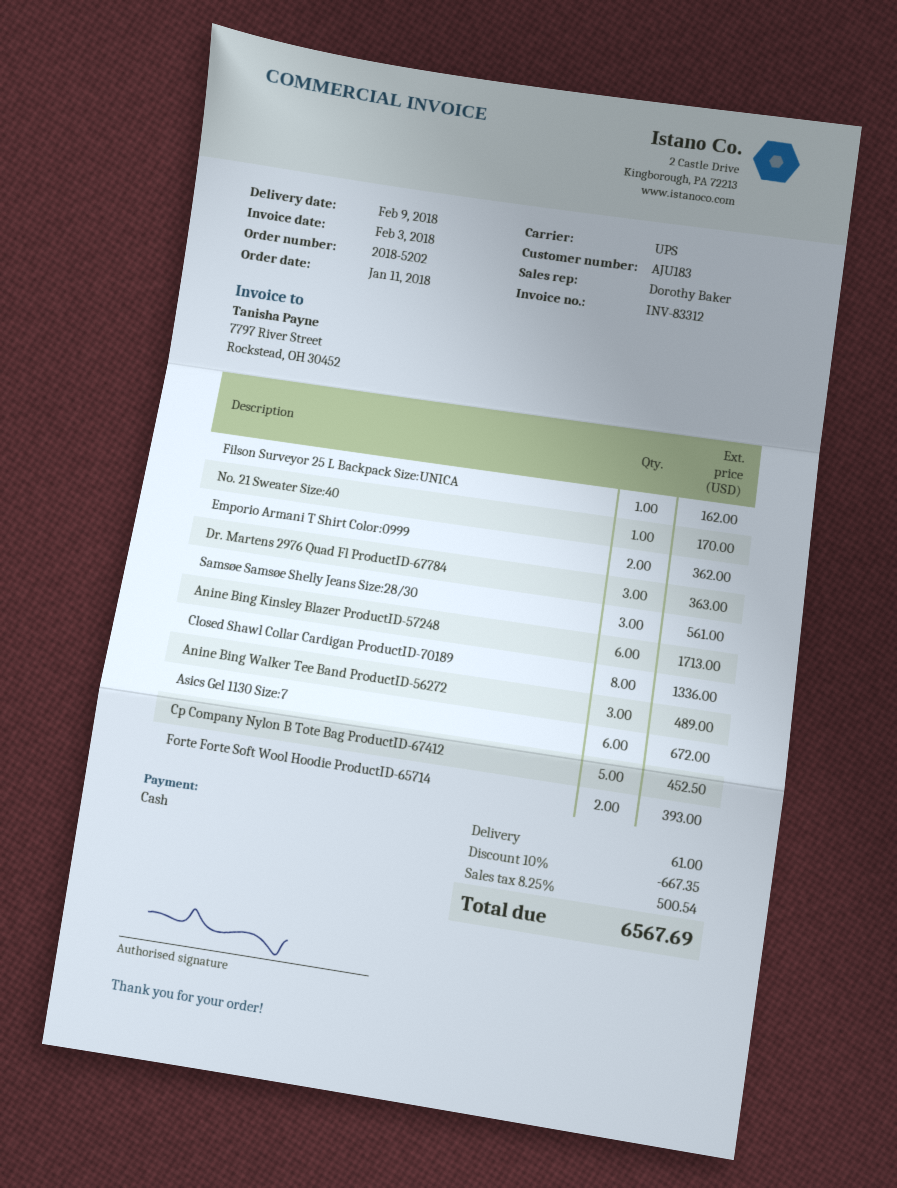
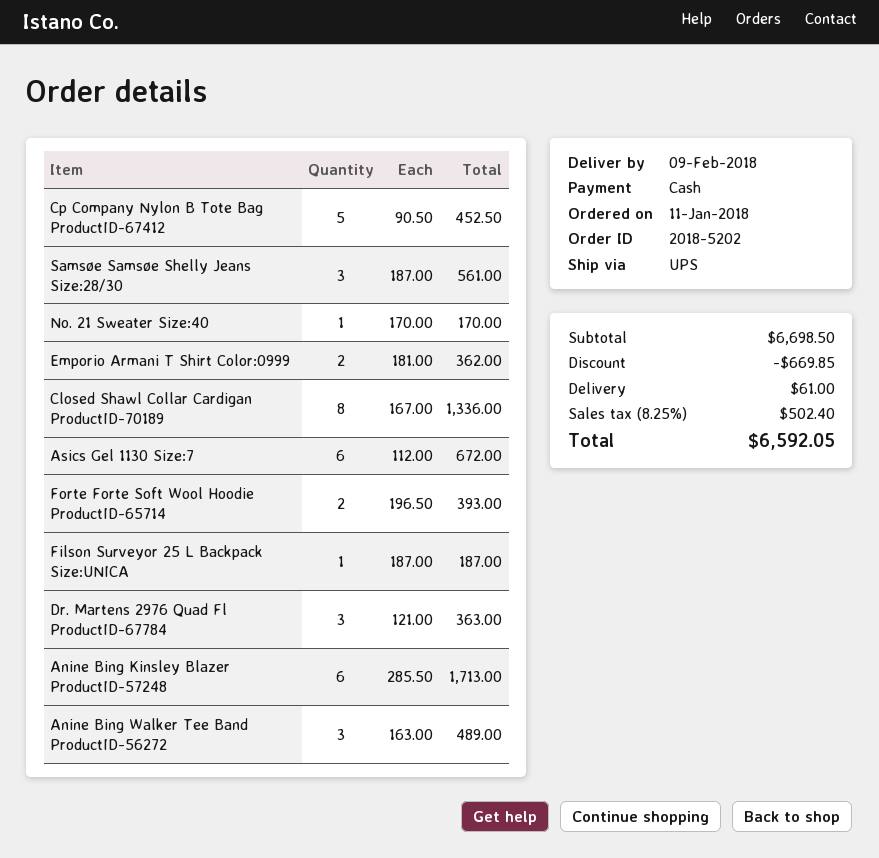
Filson Surveyor 25 L Backpack Size:UNICA: 1 for 162.00 -> 1 for 187.00
discount: 667.35 -> 669.85
tax: 8.25% = 500.54 -> 8.25% = 502.40
total: 6567.69 -> 6592.05

